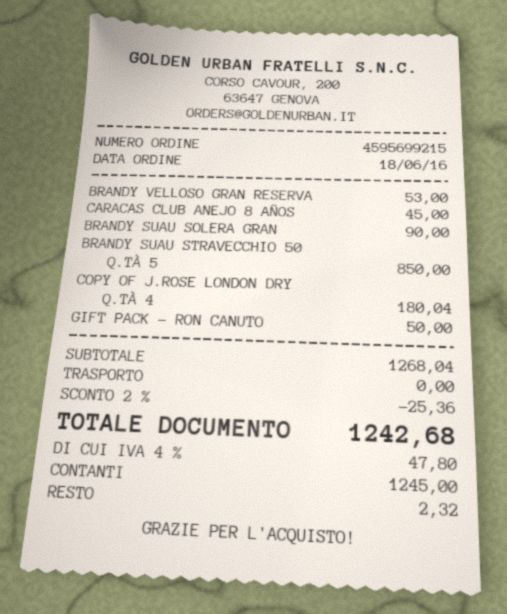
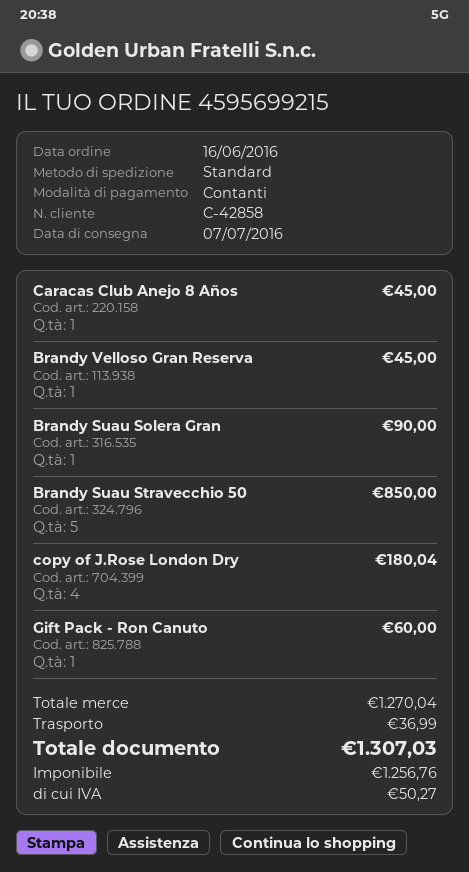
order date: 2016-06-18 -> 2016-06-16
BRANDY VELLOSO GRAN RESERVA: 1 for 53.00 -> 1 for 45.00
GIFT PACK - RON CANUTO: 1 for 50.00 -> 1 for 60.00
subtotal: 1268.04 -> 1270.04
discount: 2% = 25.36 -> none
shipping: 0.00 -> 36.99
tax: 47.80 -> 50.27
total: 1242.68 -> 1307.03

